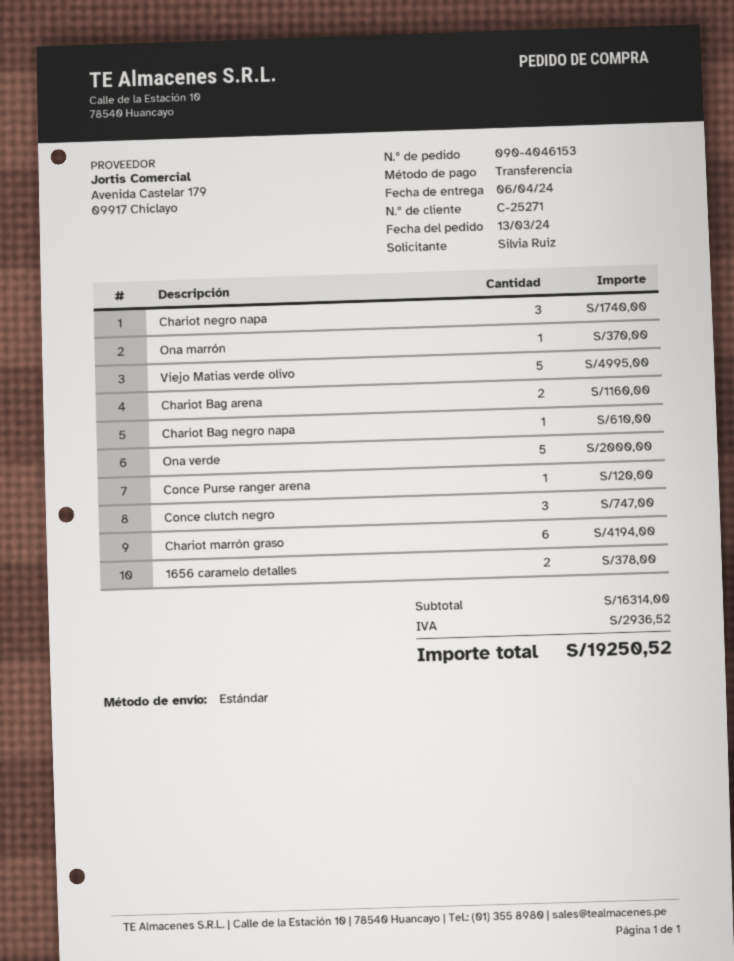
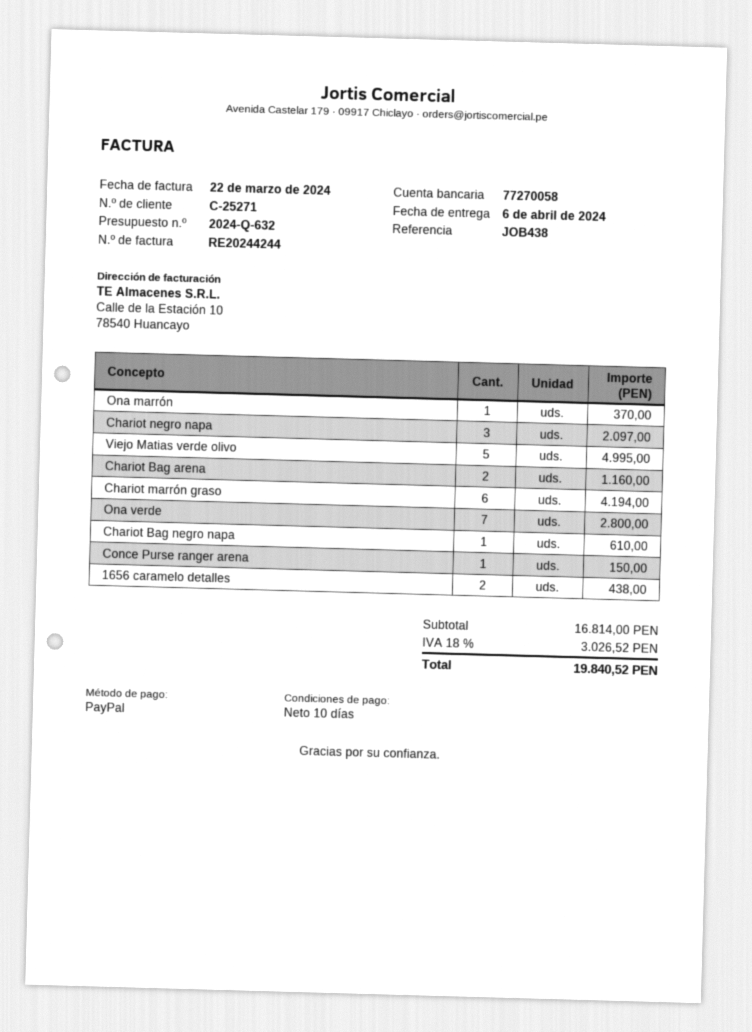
payment method: bank transfer -> PayPal
Chariot negro napa: 3 for 1740.00 -> 3 for 2097.00
Ona verde: 5 for 2000.00 -> 7 for 2800.00
Conce Purse ranger arena: 1 for 120.00 -> 1 for 150.00
Conce clutch negro: 3 for 747.00 -> none
1656 caramelo detalles: 2 for 378.00 -> 2 for 438.00
subtotal: 16314.00 -> 16814.00
tax: 2936.52 -> 3026.52
total: 19250.52 -> 19840.52

